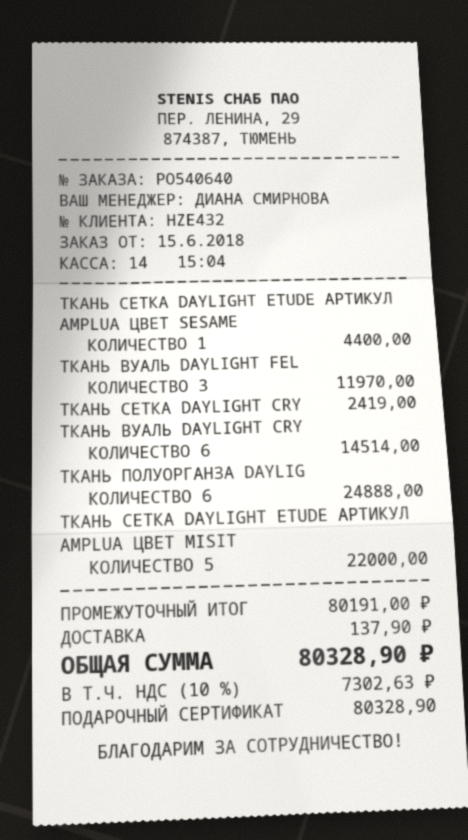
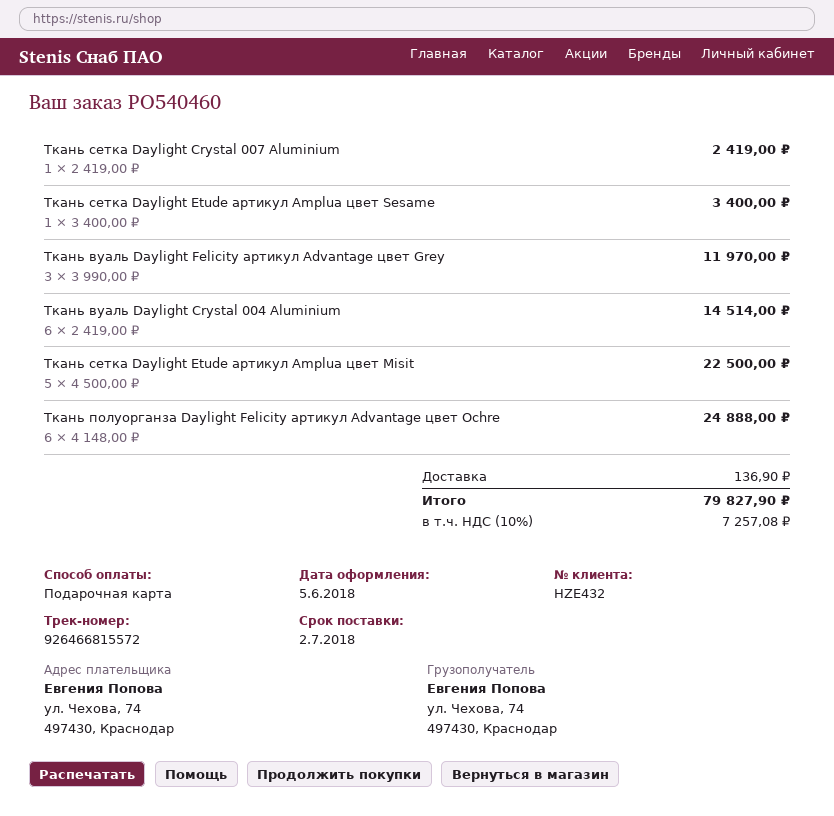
order number: PO540640 -> PO540460
order date: 2018-06-15 -> 2018-06-05
ТКАНЬ СЕТКА DAYLIGHT ETUDE АРТИКУЛ AMPLUA ЦВЕТ SESAME: 1 for 4400.00 -> 1 for 3400.00
ТКАНЬ СЕТКА DAYLIGHT ETUDE АРТИКУЛ AMPLUA ЦВЕТ MISIT: 5 for 22000.00 -> 5 for 22500.00
shipping: 137.90 -> 136.90
tax: 10% = 7302.63 -> 10% = 7257.08
total: 80328.90 -> 79827.90

